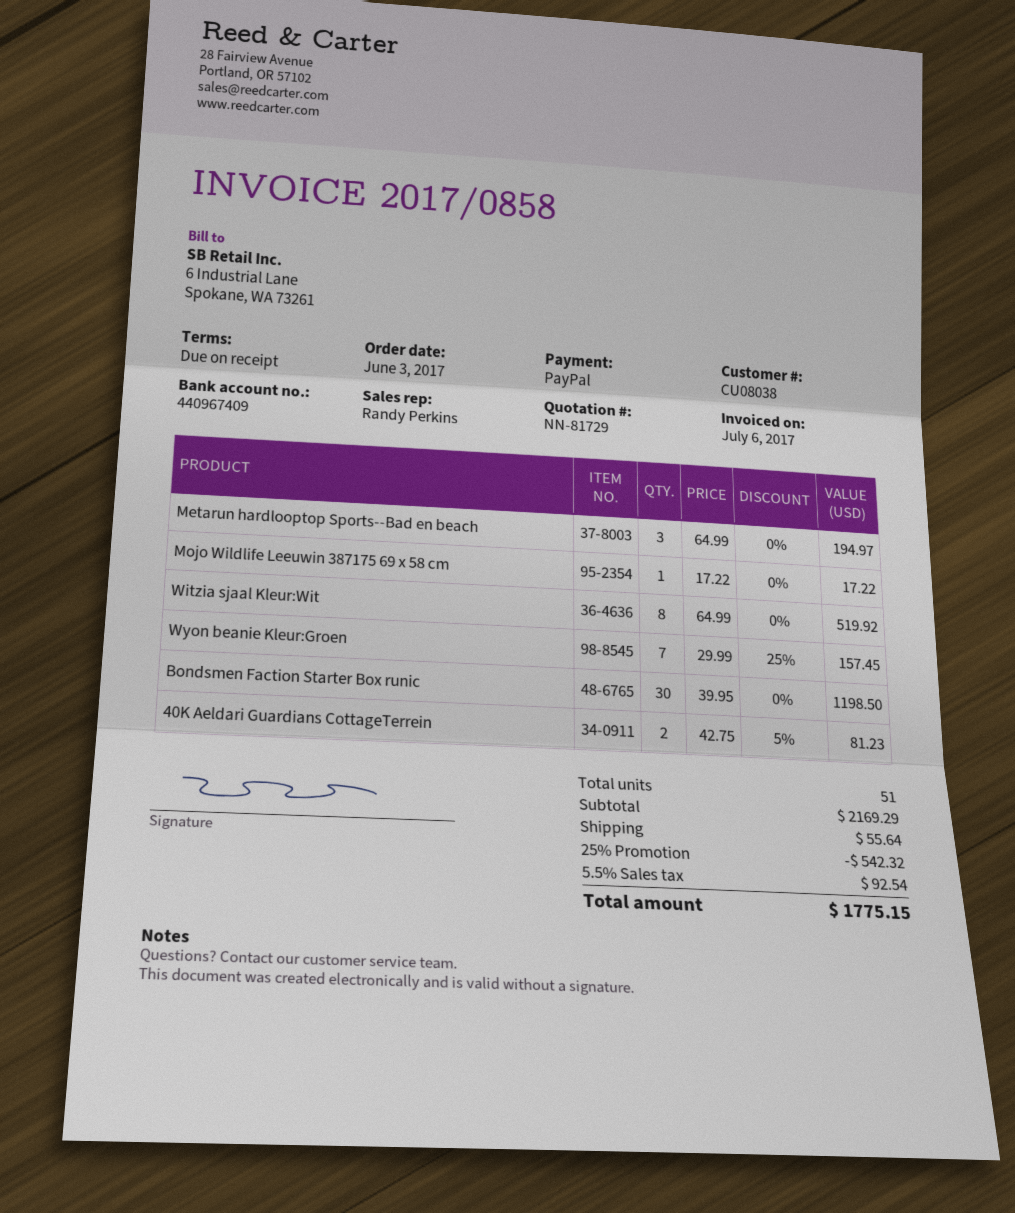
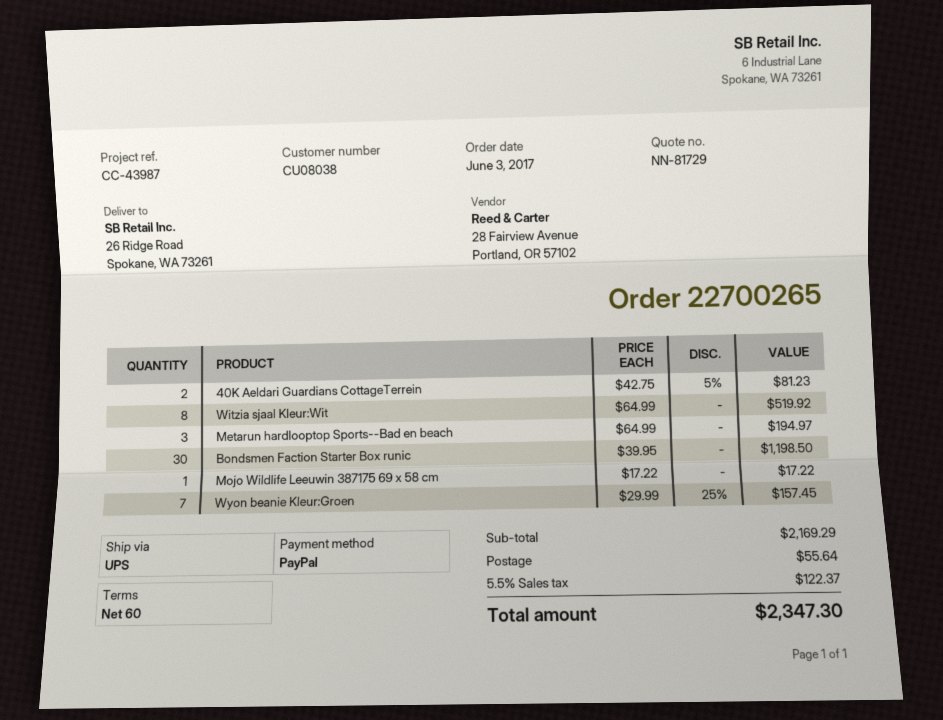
payment terms: on receipt -> 60 days
discount: 25% = 542.32 -> none
tax: 5.5% = 92.54 -> 5.5% = 122.37
total: 1775.15 -> 2347.30

